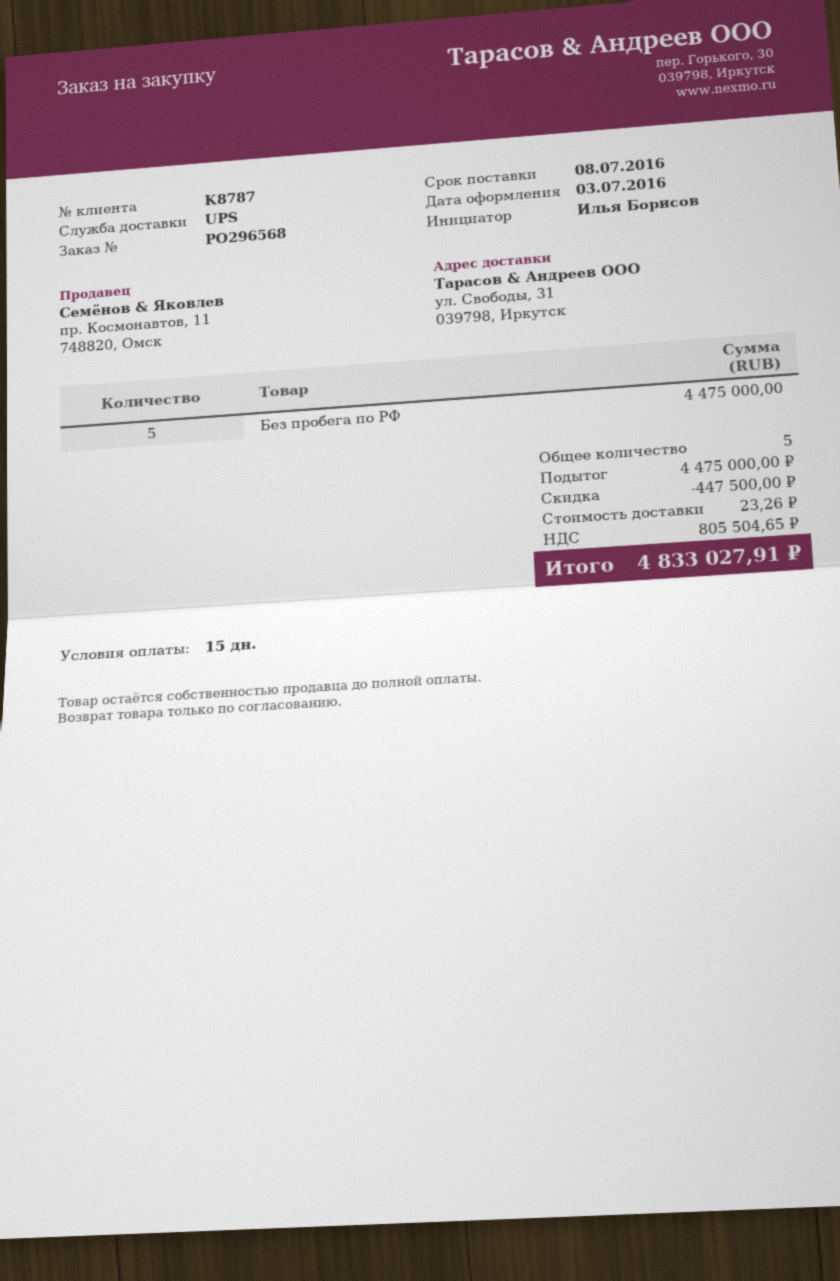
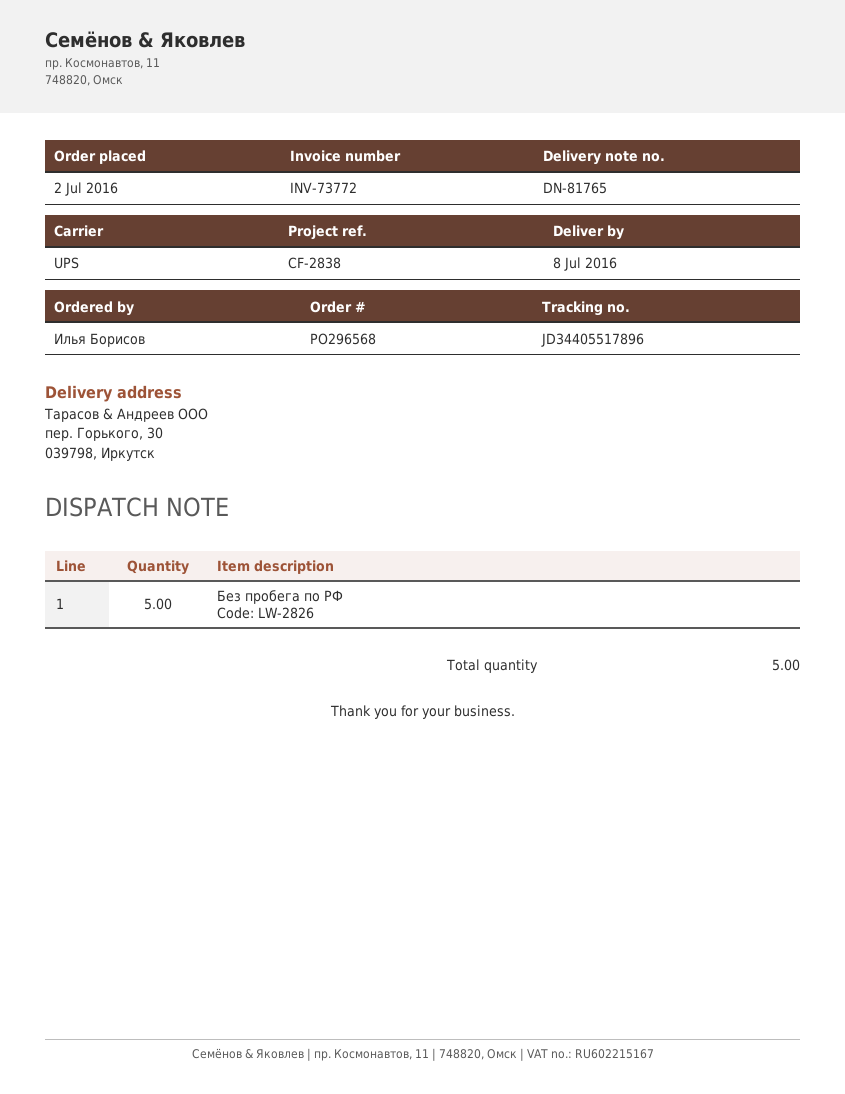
order date: 2016-07-03 -> 2016-07-02
ship to: ул. Свободы, 31, 039798, Иркутск -> пер. Горького, 30, 039798, Иркутск

